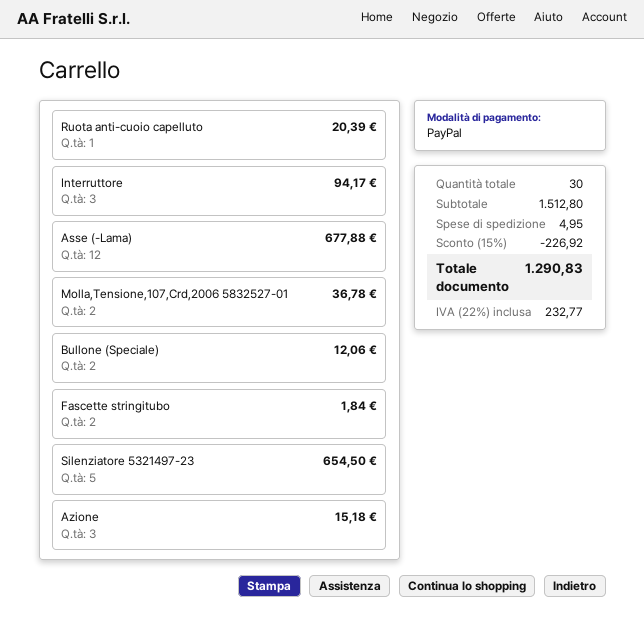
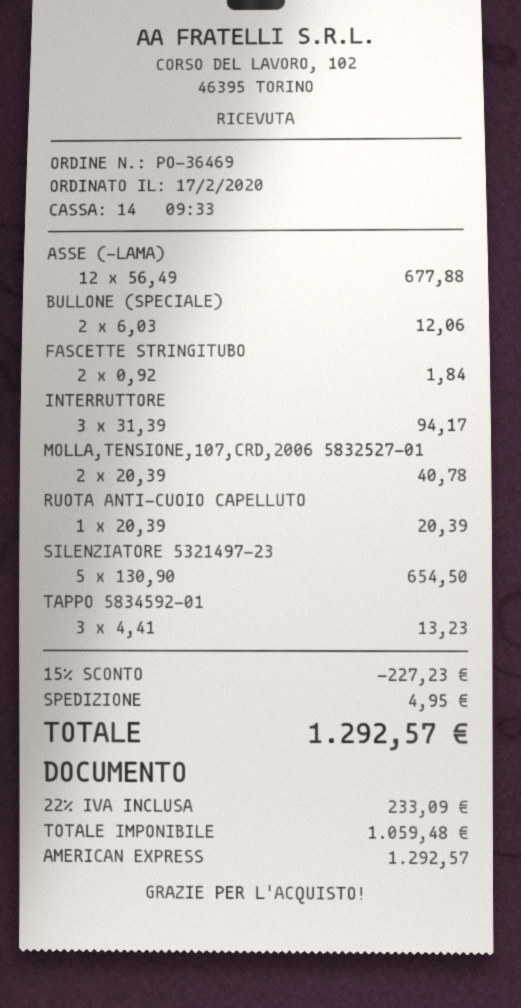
payment method: PayPal -> American Express
Molla,Tensione,107,Crd,2006 5832527-01: 2 for 36.78 -> 2 for 40.78
Azione: 3 for 15.18 -> none
TAPPO 5834592-01: none -> 3 for 13.23
discount: 15% = 226.92 -> 15% = 227.23
tax: 22% = 232.77 -> 22% = 233.09
total: 1290.83 -> 1292.57

